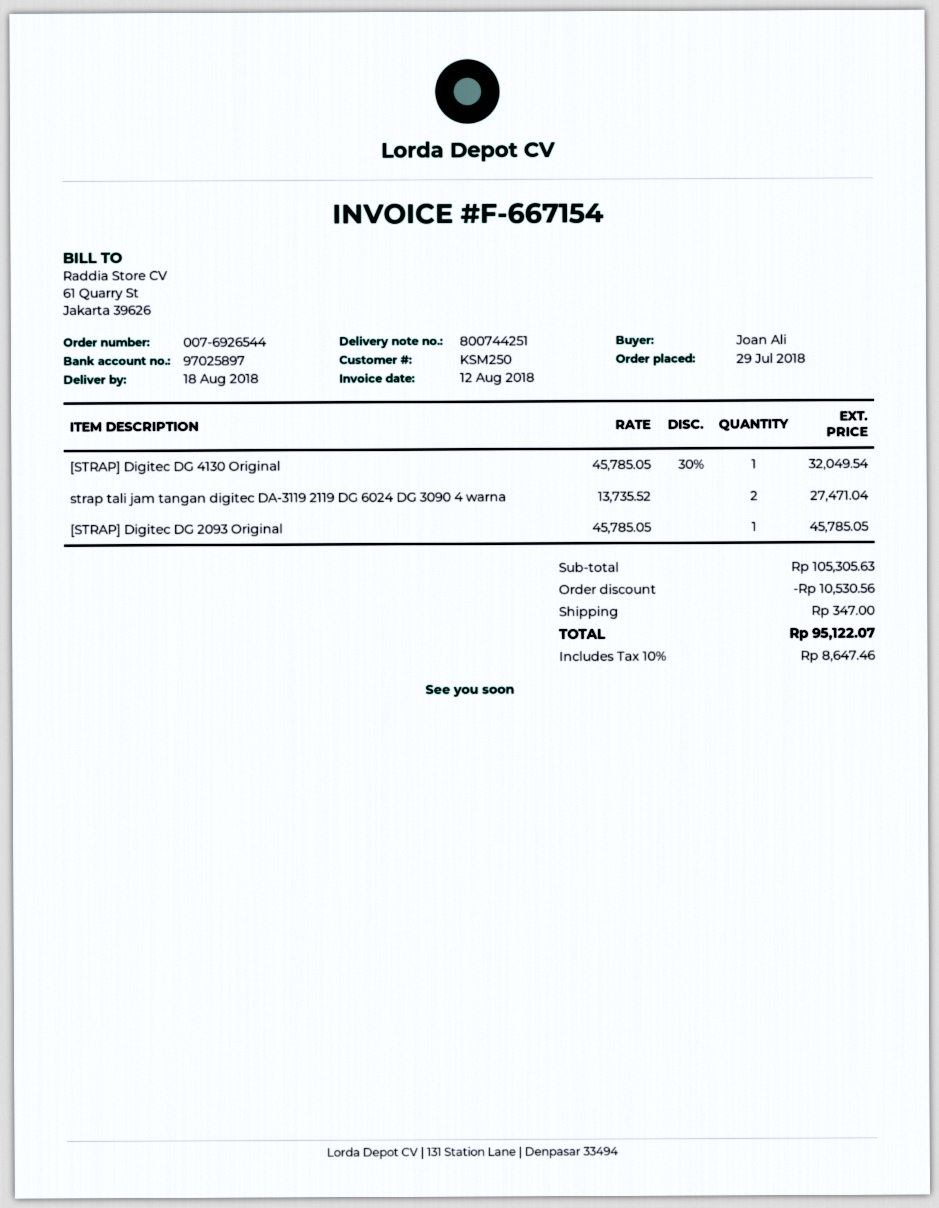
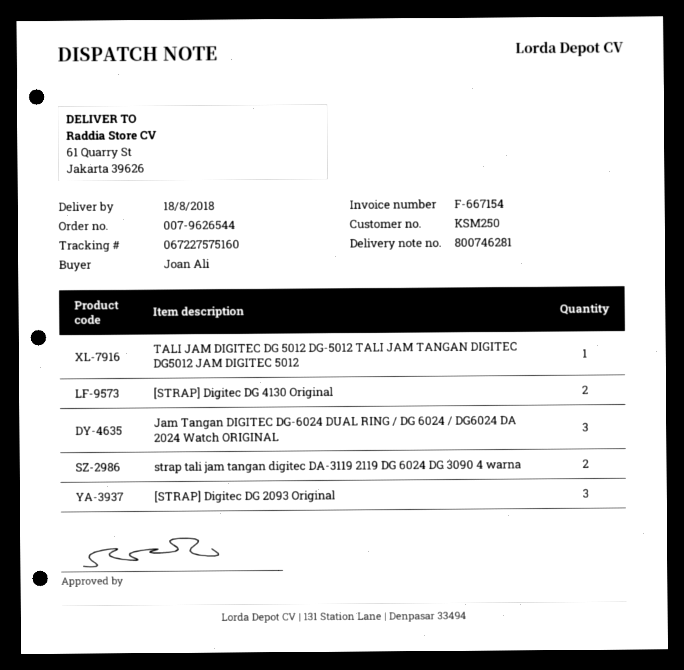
order number: 007-6926544 -> 007-9626544
delivery note number: 800744251 -> 800746281
[STRAP] Digitec DG 4130 Original: 1 -> 2
[STRAP] Digitec DG 2093 Original: 1 -> 3
TALI JAM DIGITEC DG 5012 DG-5012 TALI JAM TANGAN DIGITEC DG5012 JAM DIGITEC 5012: none -> 1
Jam Tangan DIGITEC DG-6024 DUAL RING / DG 6024 / DG6024 DA 2024 Watch ORIGINAL: none -> 3

